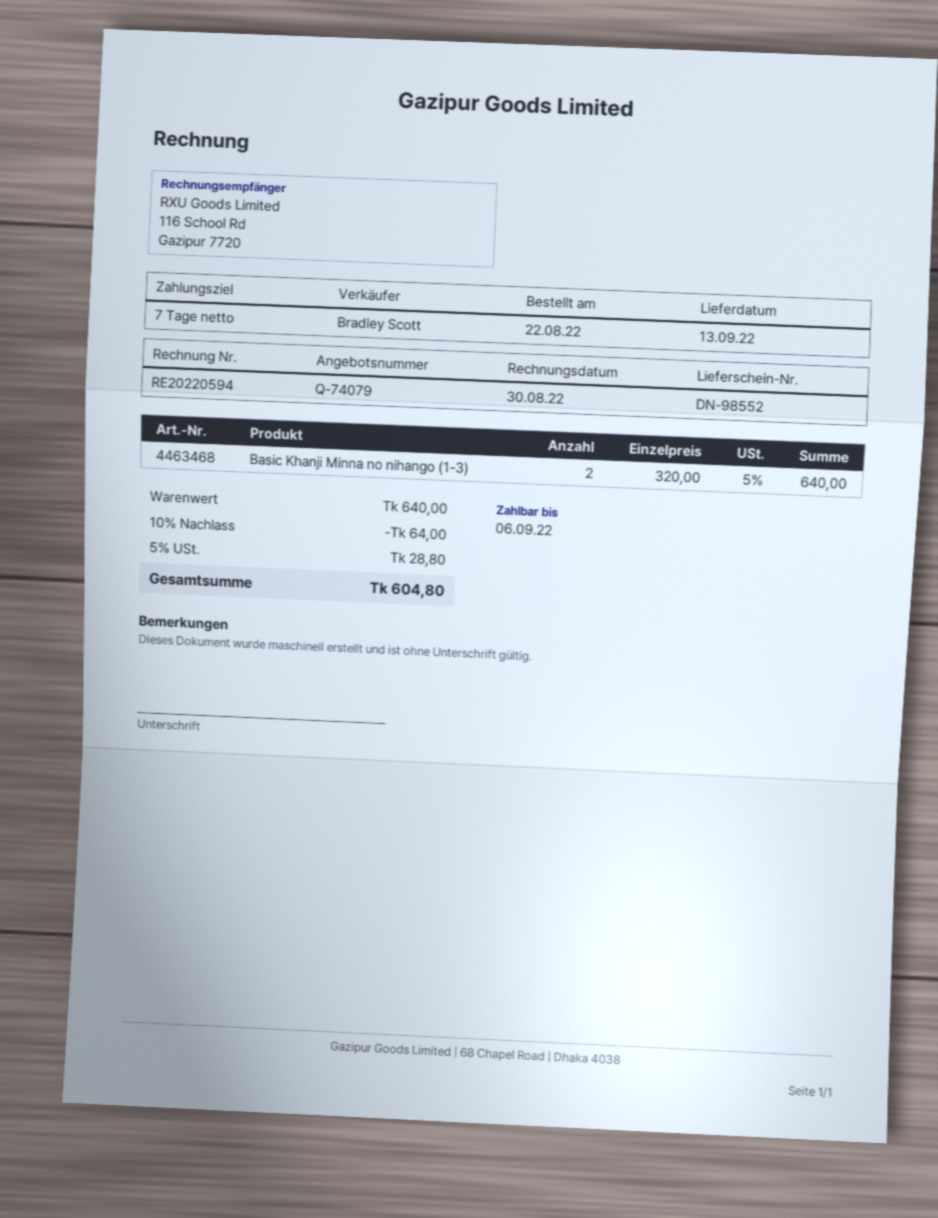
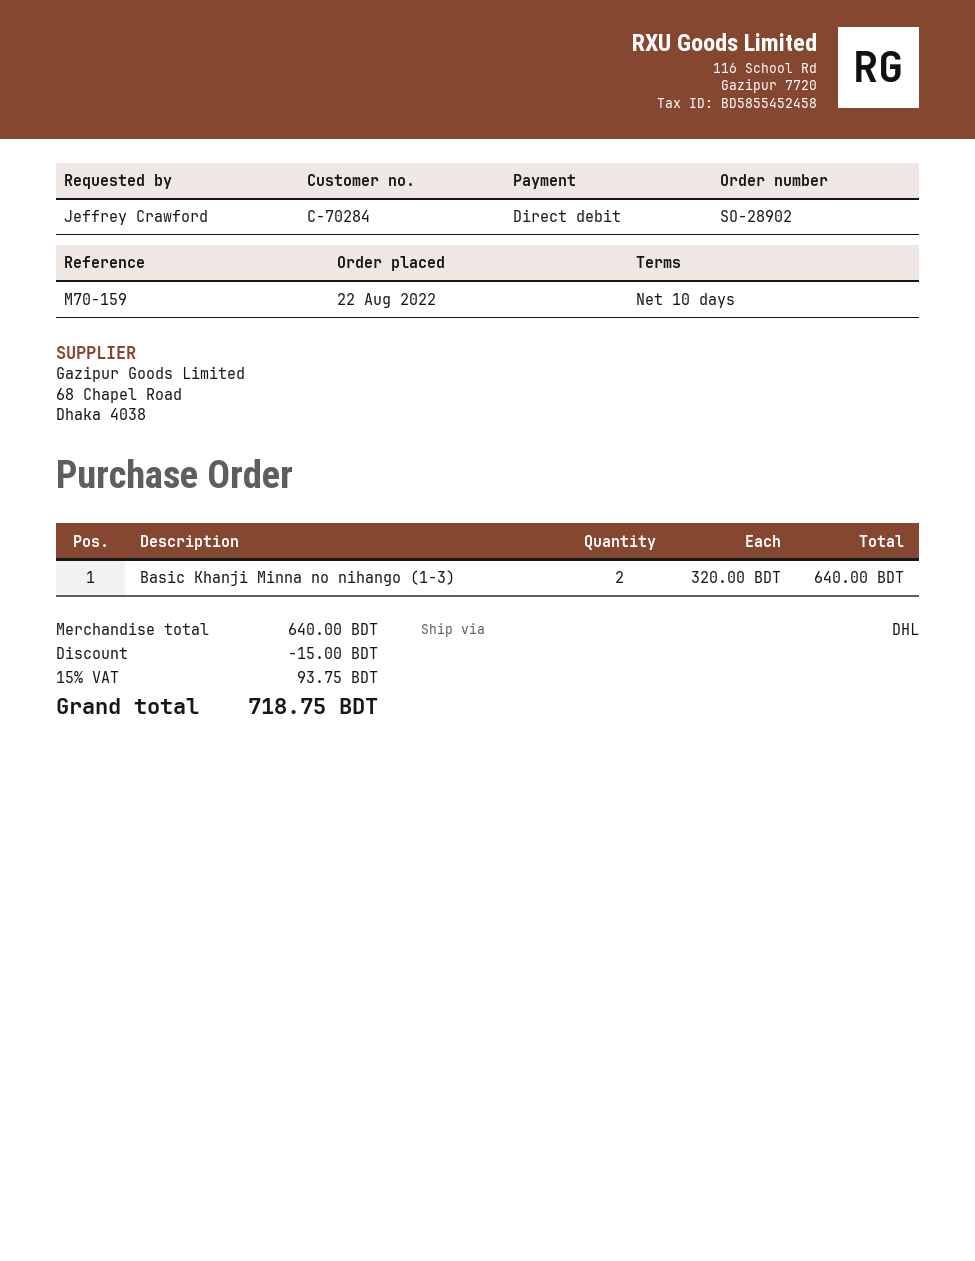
payment terms: 7 days -> 10 days
discount: 64.00 -> 15.00
tax: 5% = 28.80 -> 15% = 93.75
total: 604.80 -> 718.75

